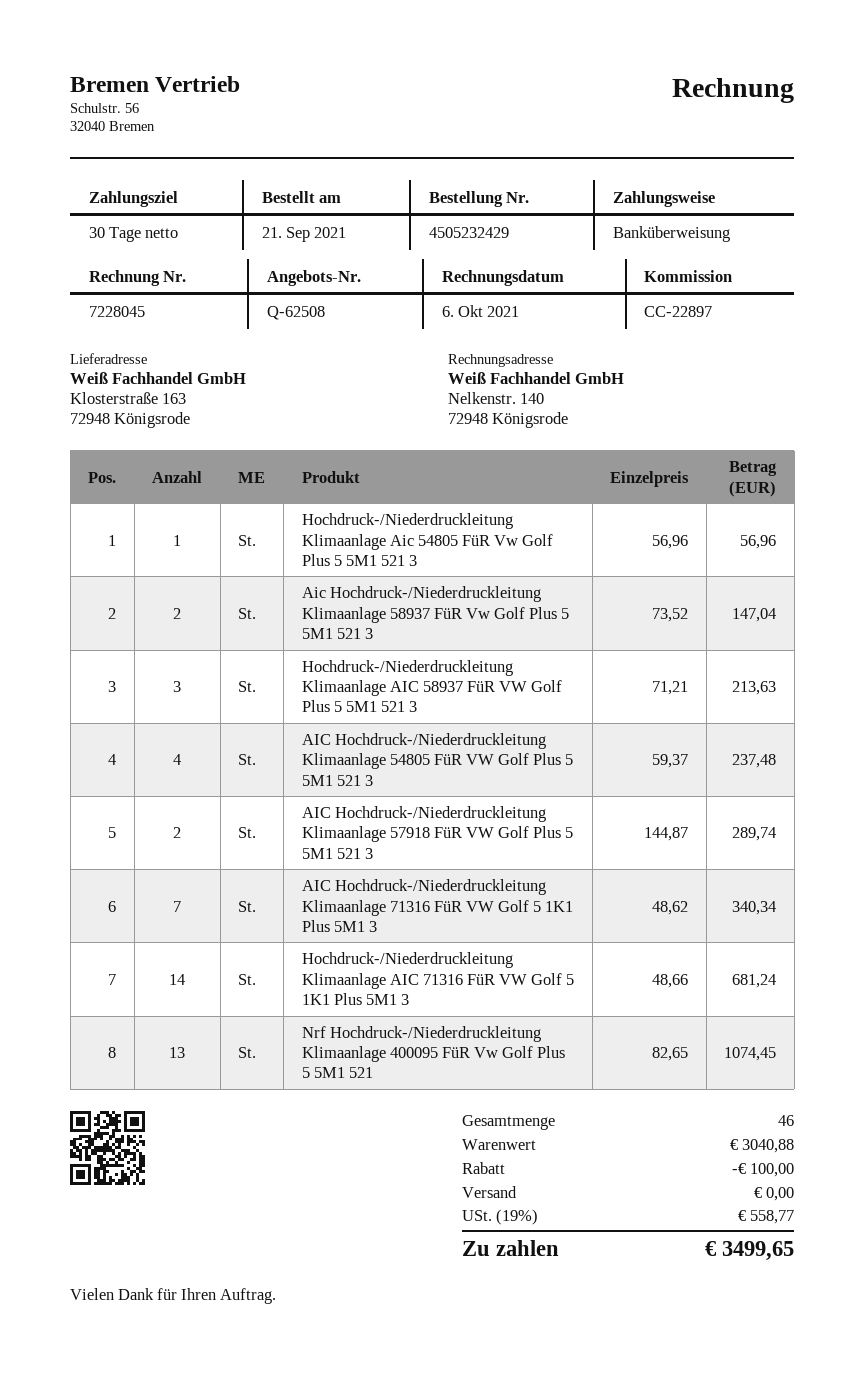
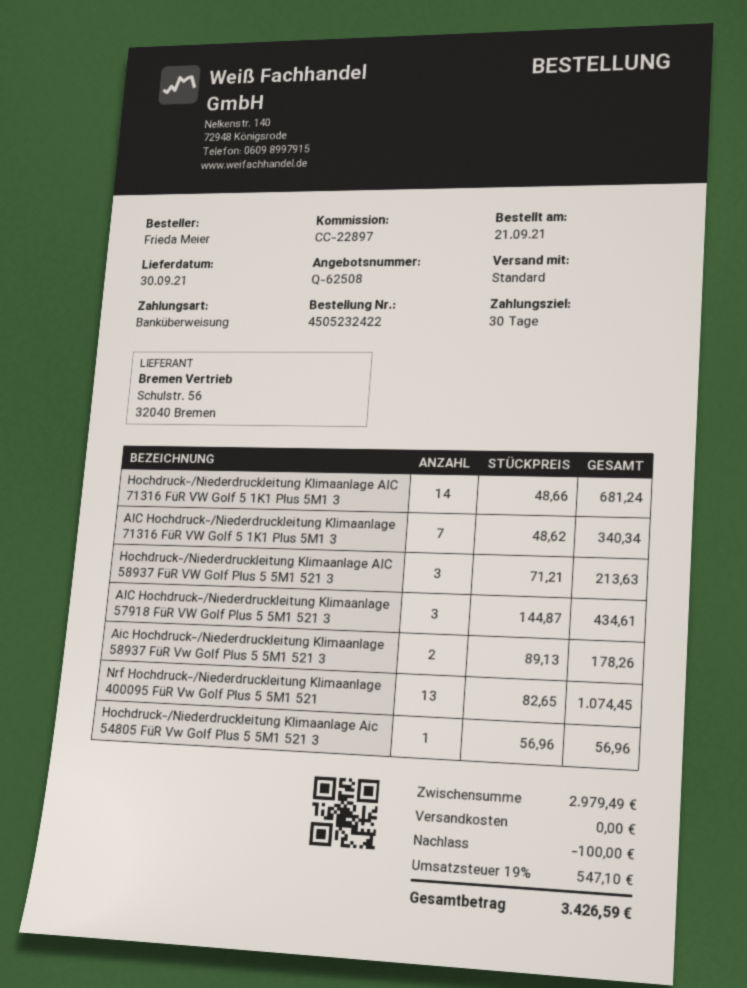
order number: 4505232429 -> 4505232422
Aic Hochdruck-/Niederdruckleitung Klimaanlage 58937 FüR Vw Golf Plus 5 5M1 521 3: 2 x 73.52 = 147.04 -> 2 x 89.13 = 178.26
AIC Hochdruck-/Niederdruckleitung Klimaanlage 54805 FüR VW Golf Plus 5 5M1 521 3: 4 x 59.37 = 237.48 -> none
AIC Hochdruck-/Niederdruckleitung Klimaanlage 57918 FüR VW Golf Plus 5 5M1 521 3: 2 x 144.87 = 289.74 -> 3 x 144.87 = 434.61
subtotal: 3040.88 -> 2979.49
tax: 19% = 558.77 -> 19% = 547.10
total: 3499.65 -> 3426.59

